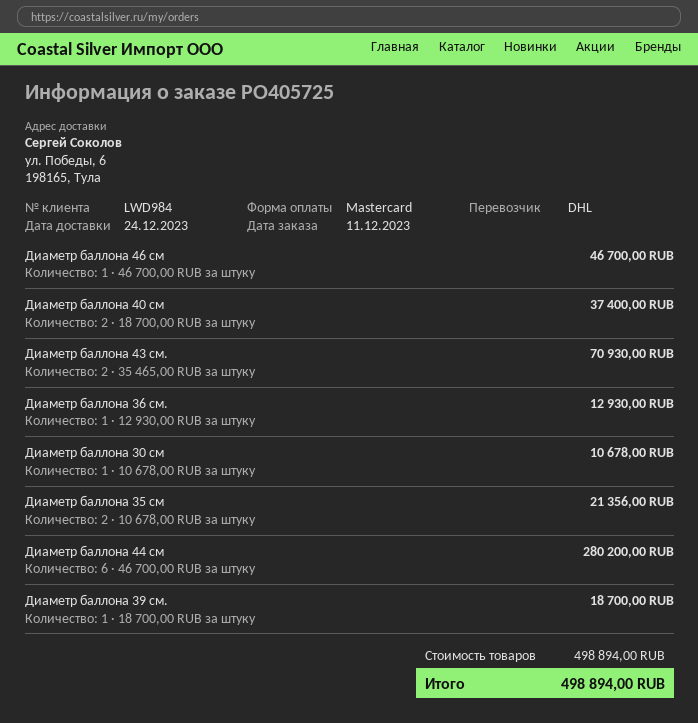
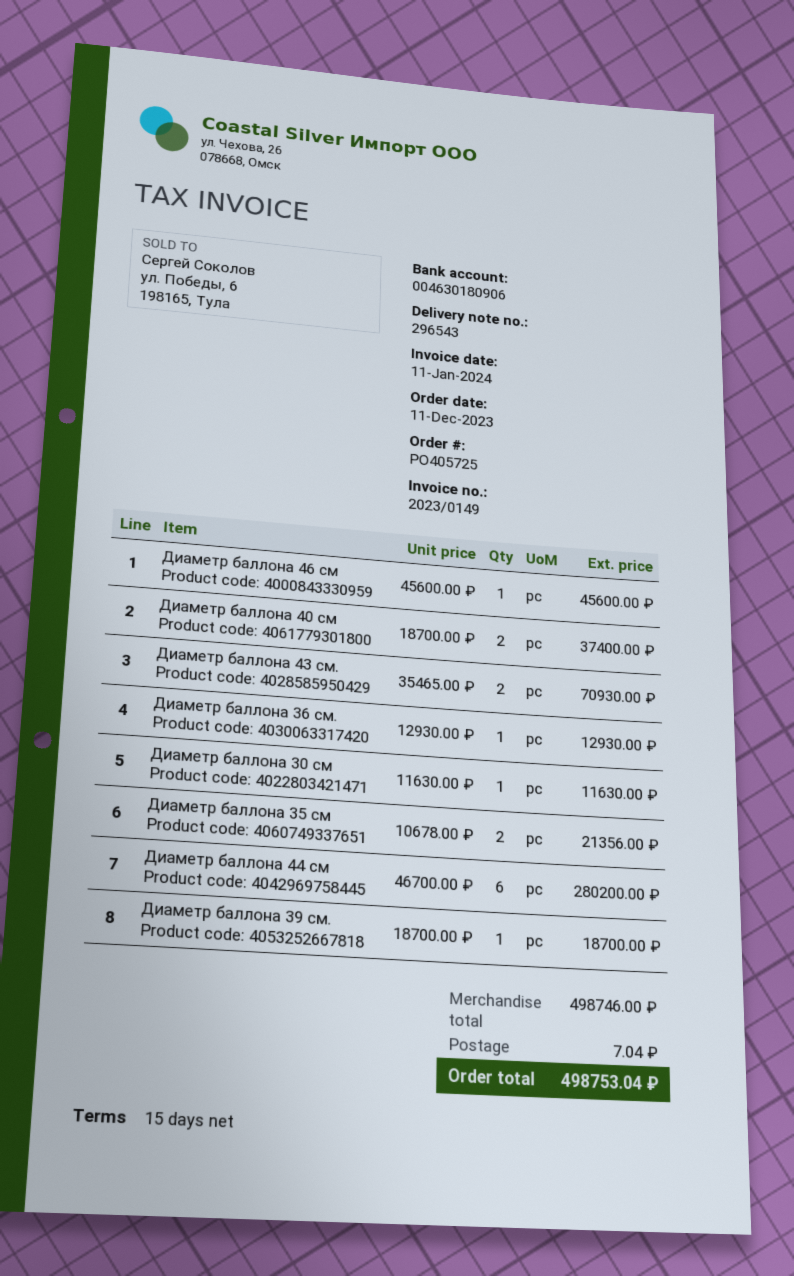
Диаметр баллона 46 см: 1 x 46700.00 = 46700.00 -> 1 x 45600.00 = 45600.00
Диаметр баллона 30 см: 1 x 10678.00 = 10678.00 -> 1 x 11630.00 = 11630.00
subtotal: 498894.00 -> 498746.00
shipping: none -> 7.04
total: 498894.00 -> 498753.04

